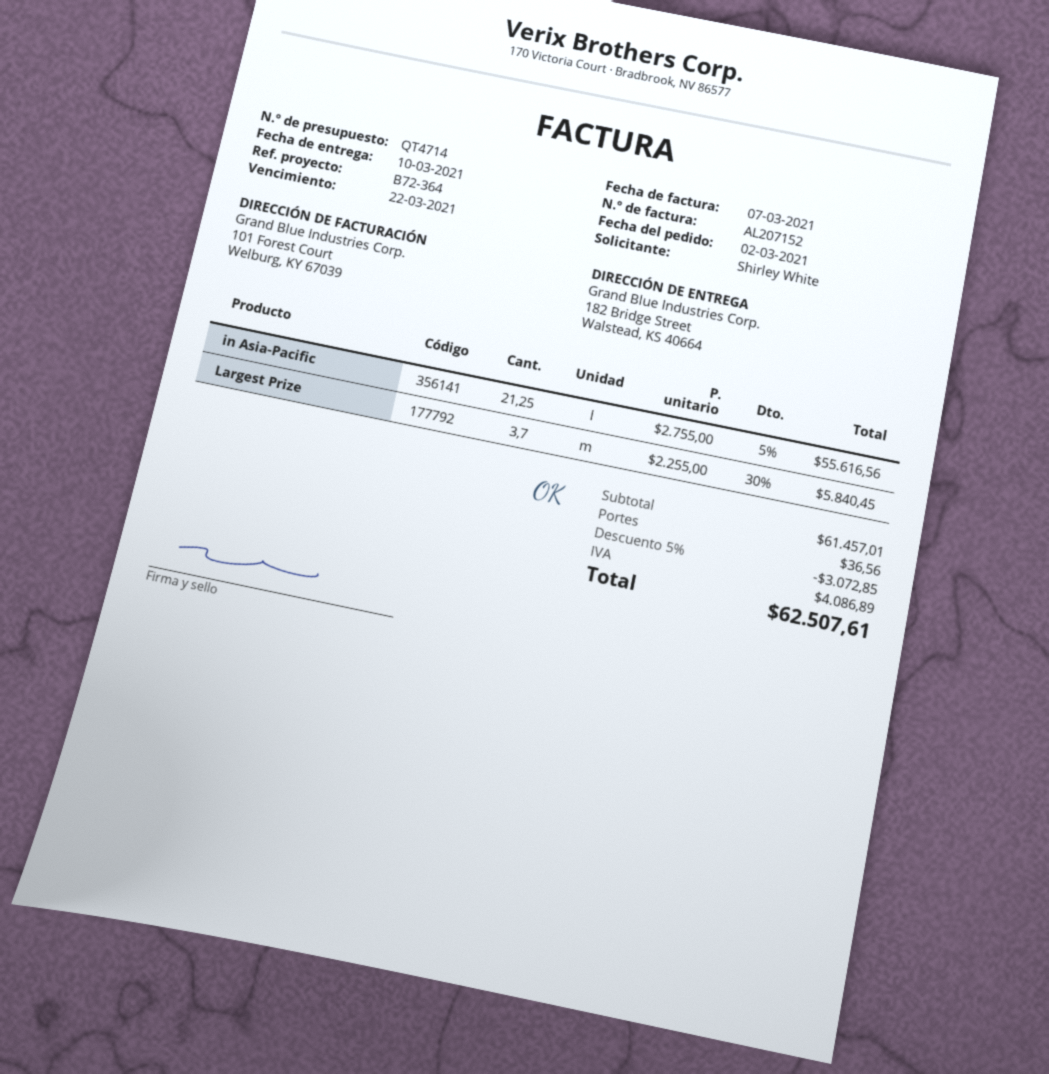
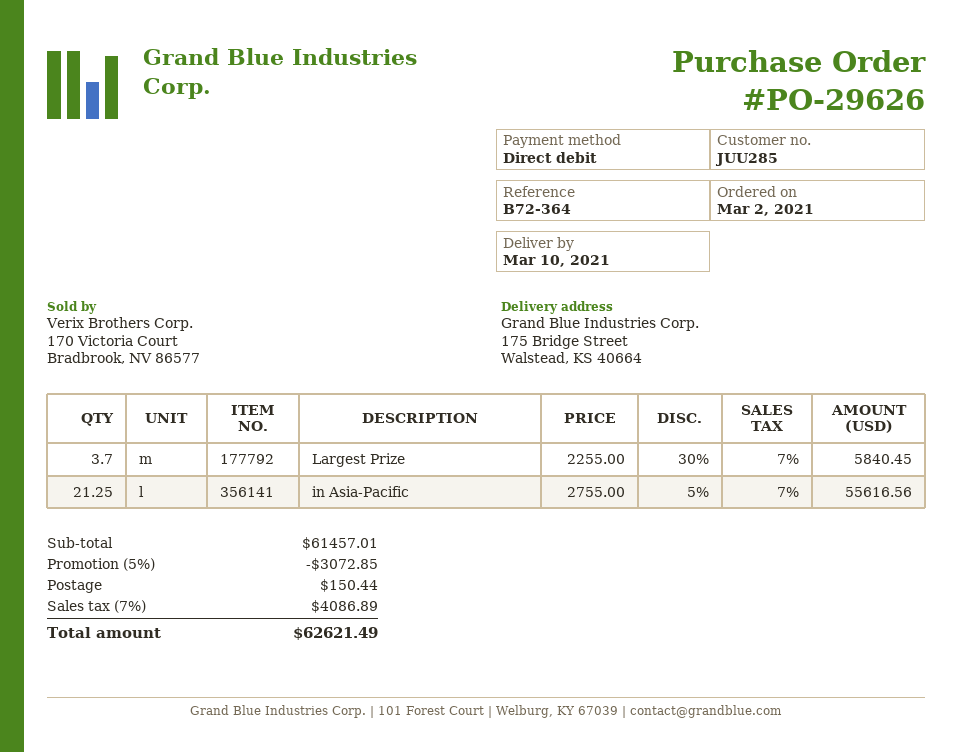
ship to: 182 Bridge Street, Walstead, KS 40664 -> 175 Bridge Street, Walstead, KS 40664
shipping: 36.56 -> 150.44
total: 62507.61 -> 62621.49

